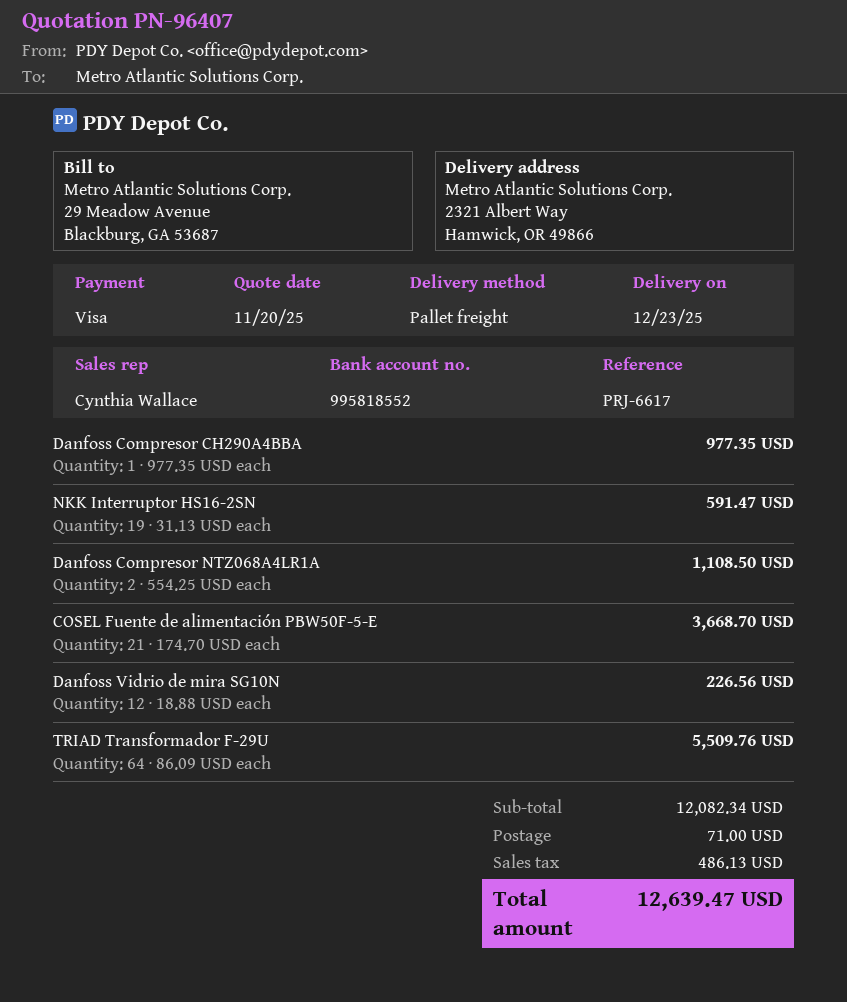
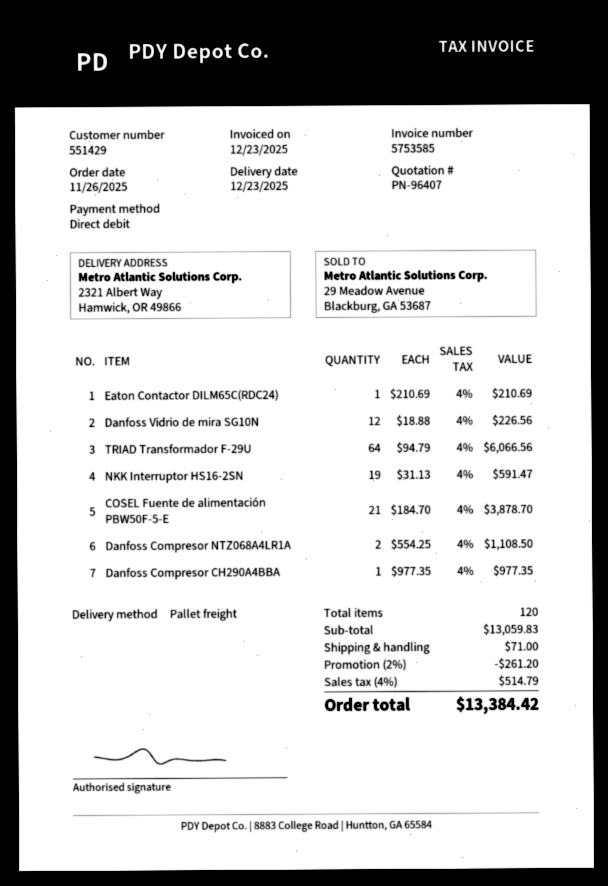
payment method: Visa -> direct debit
COSEL Fuente de alimentación PBW50F-5-E: 21 x 174.70 = 3668.70 -> 21 x 184.70 = 3878.70
TRIAD Transformador F-29U: 64 x 86.09 = 5509.76 -> 64 x 94.79 = 6066.56
Eaton Contactor DILM65C(RDC24): none -> 1 x 210.69 = 210.69
subtotal: 12082.34 -> 13059.83
discount: none -> 2% = 261.20
tax: 486.13 -> 514.79
total: 12639.47 -> 13384.42

